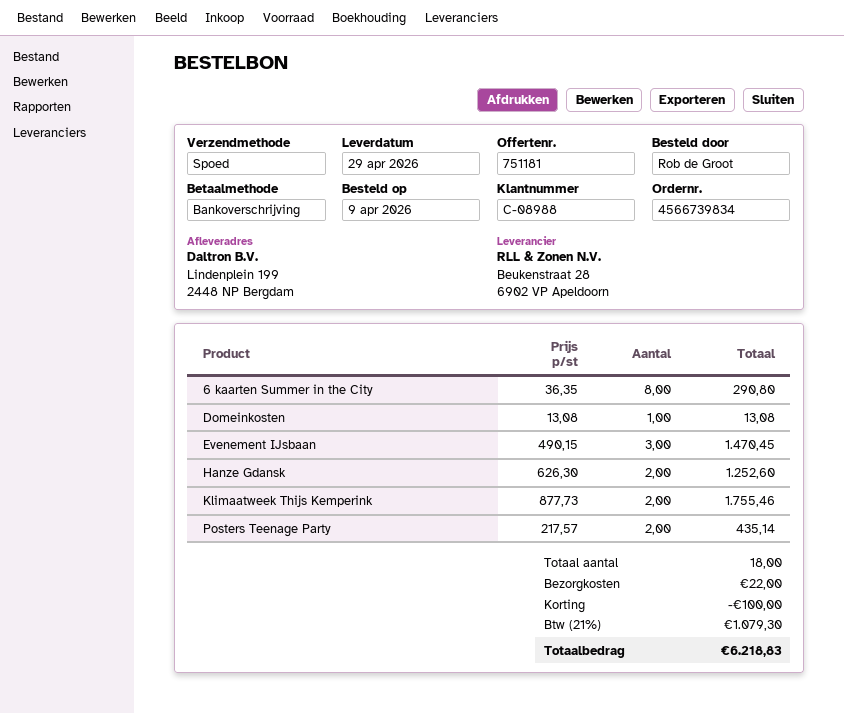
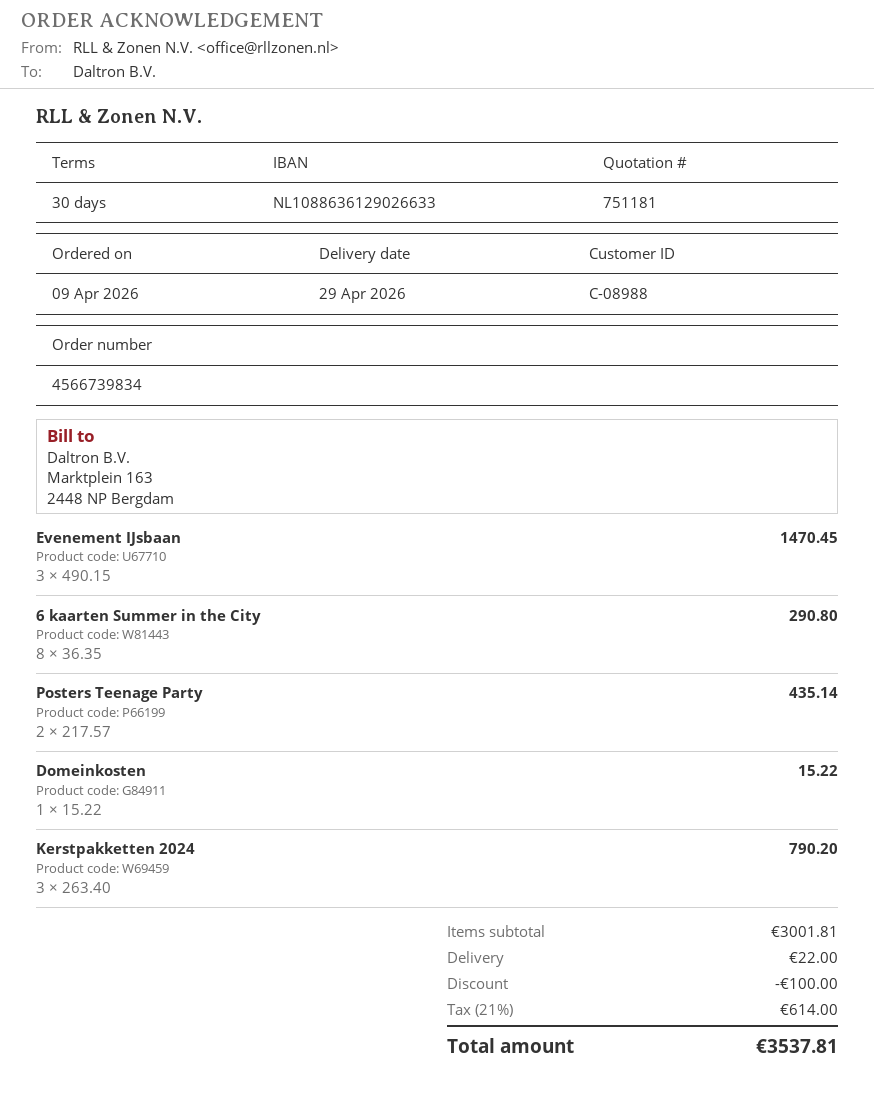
Domeinkosten: 1 x 13.08 = 13.08 -> 1 x 15.22 = 15.22
Hanze Gdansk: 2 x 626.30 = 1252.60 -> none
Klimaatweek Thijs Kemperink: 2 x 877.73 = 1755.46 -> none
Kerstpakketten 2024: none -> 3 x 263.40 = 790.20
tax: 21% = 1079.30 -> 21% = 614.00
total: 6218.83 -> 3537.81

